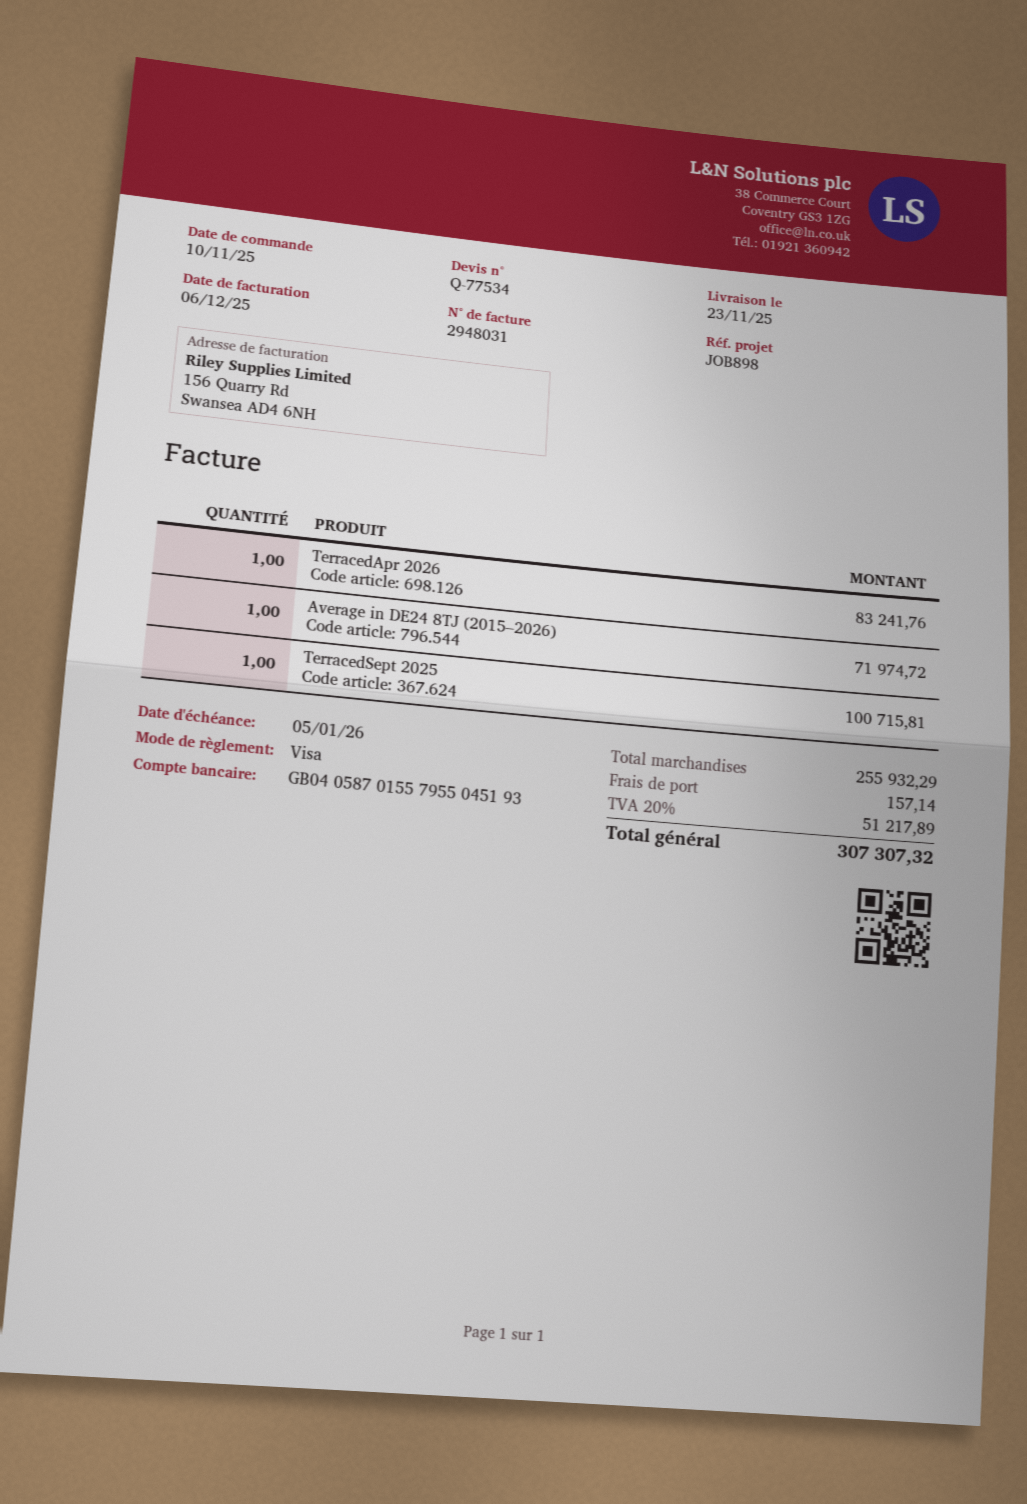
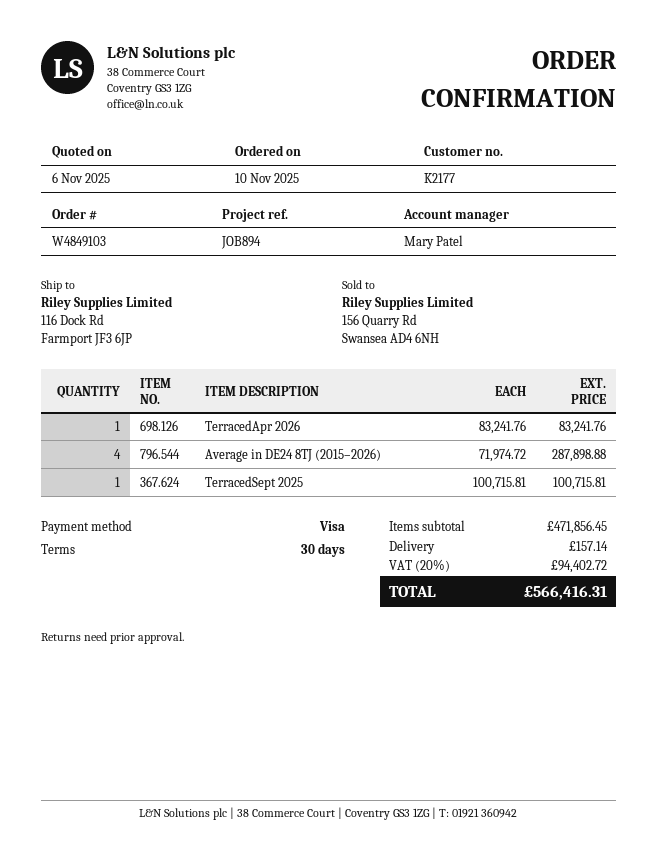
reference: JOB898 -> JOB894
Average in DE24 8TJ (2015–2026): 1 for 71974.72 -> 4 for 287898.88
subtotal: 255932.29 -> 471856.45
tax: 20% = 51217.89 -> 20% = 94402.72
total: 307307.32 -> 566416.31

